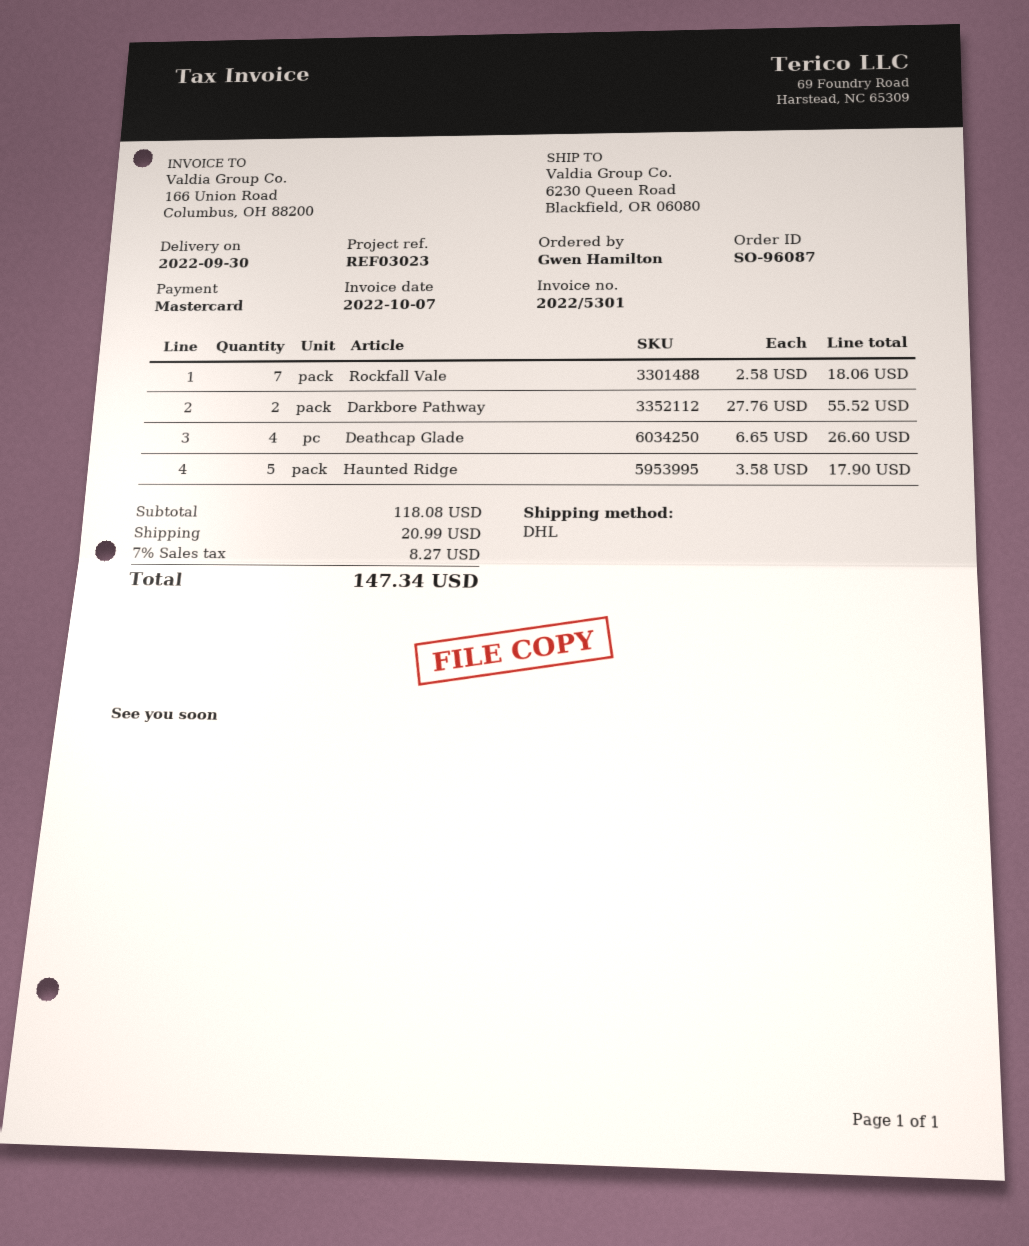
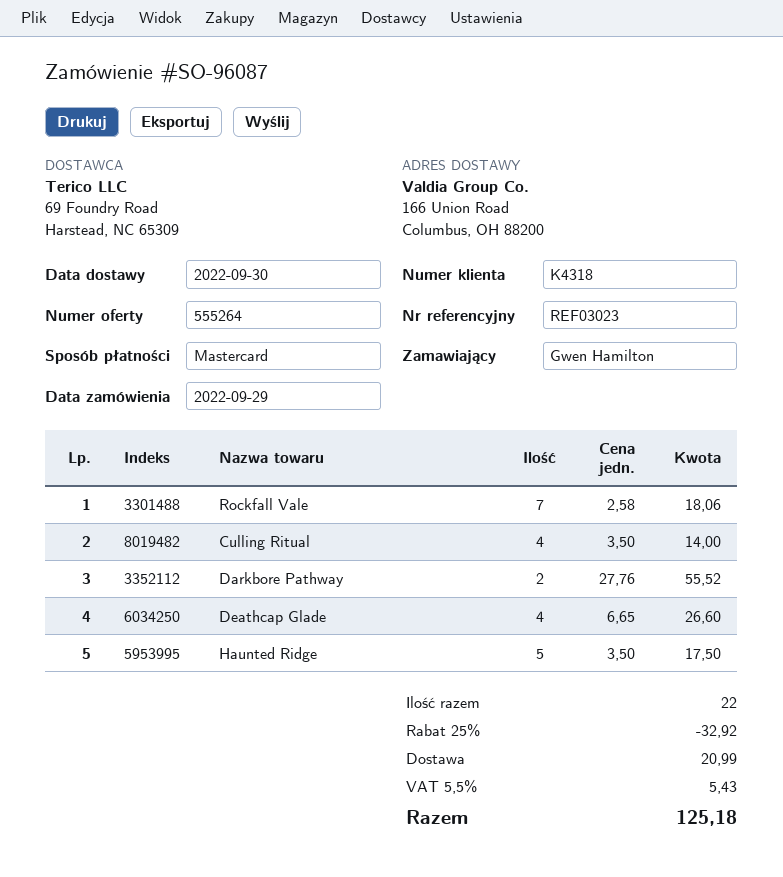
ship to: 6230 Queen Road, Blackfield, OR 06080 -> 166 Union Road, Columbus, OH 88200
Haunted Ridge: 5 x 3.58 = 17.90 -> 5 x 3.50 = 17.50
Culling Ritual: none -> 4 x 3.50 = 14.00
discount: none -> 25% = 32.92
tax: 7% = 8.27 -> 5.5% = 5.43
total: 147.34 -> 125.18

